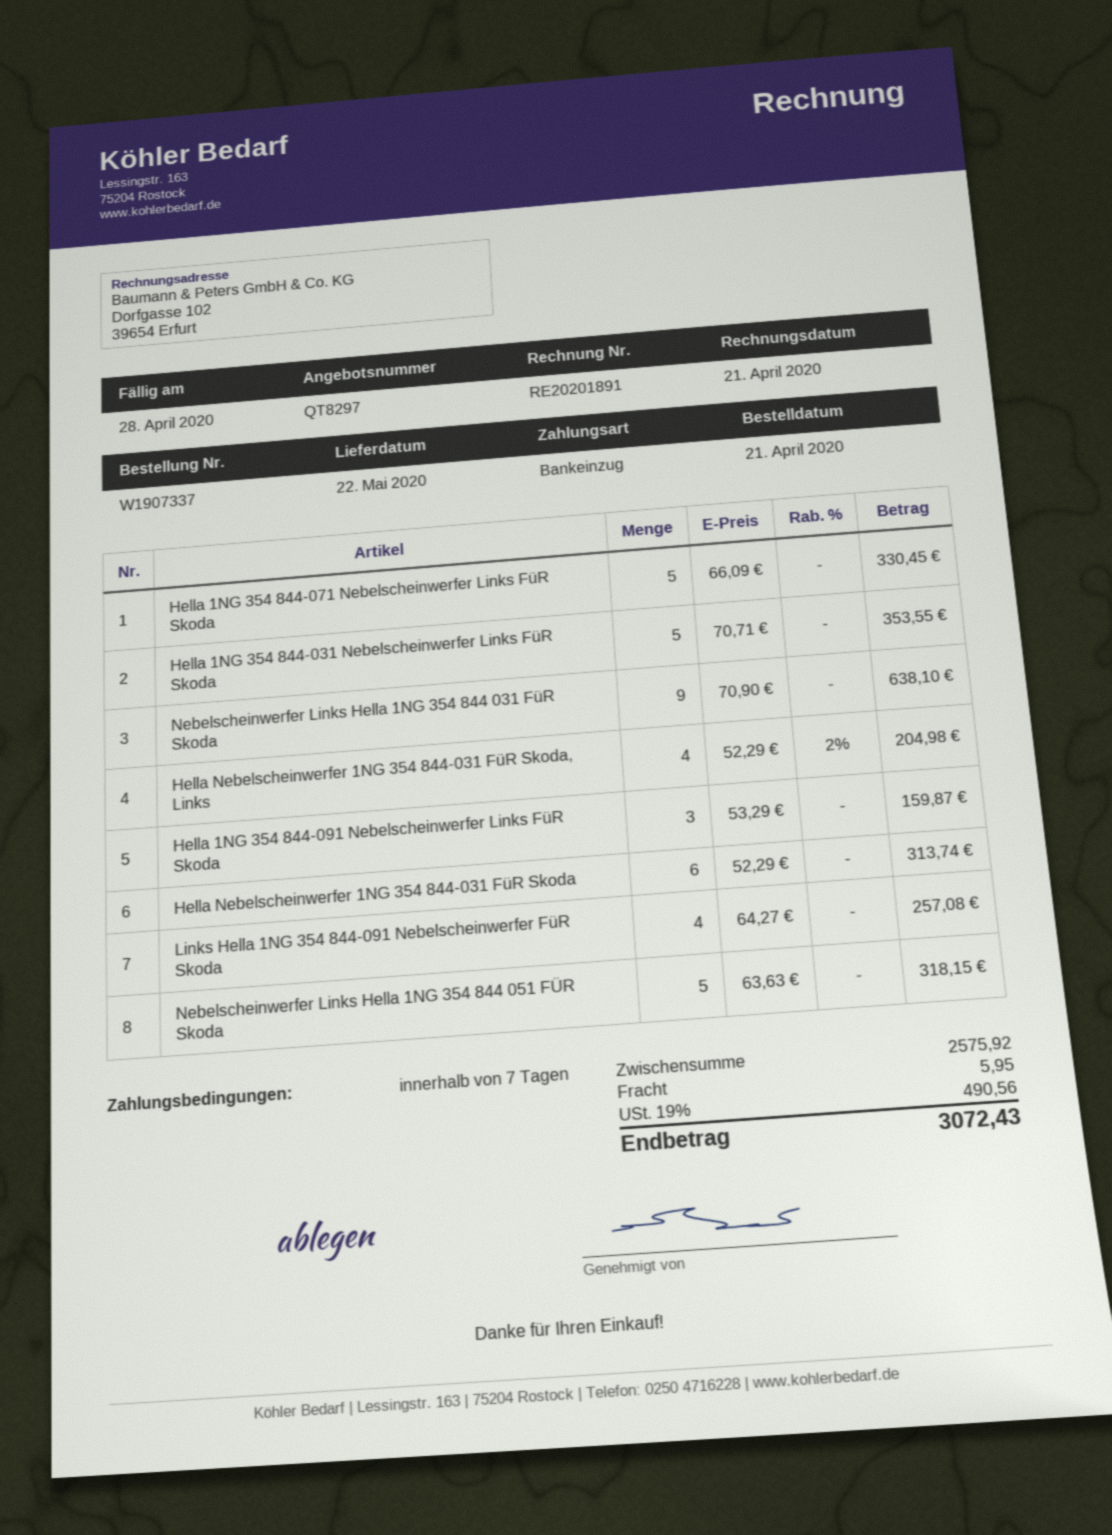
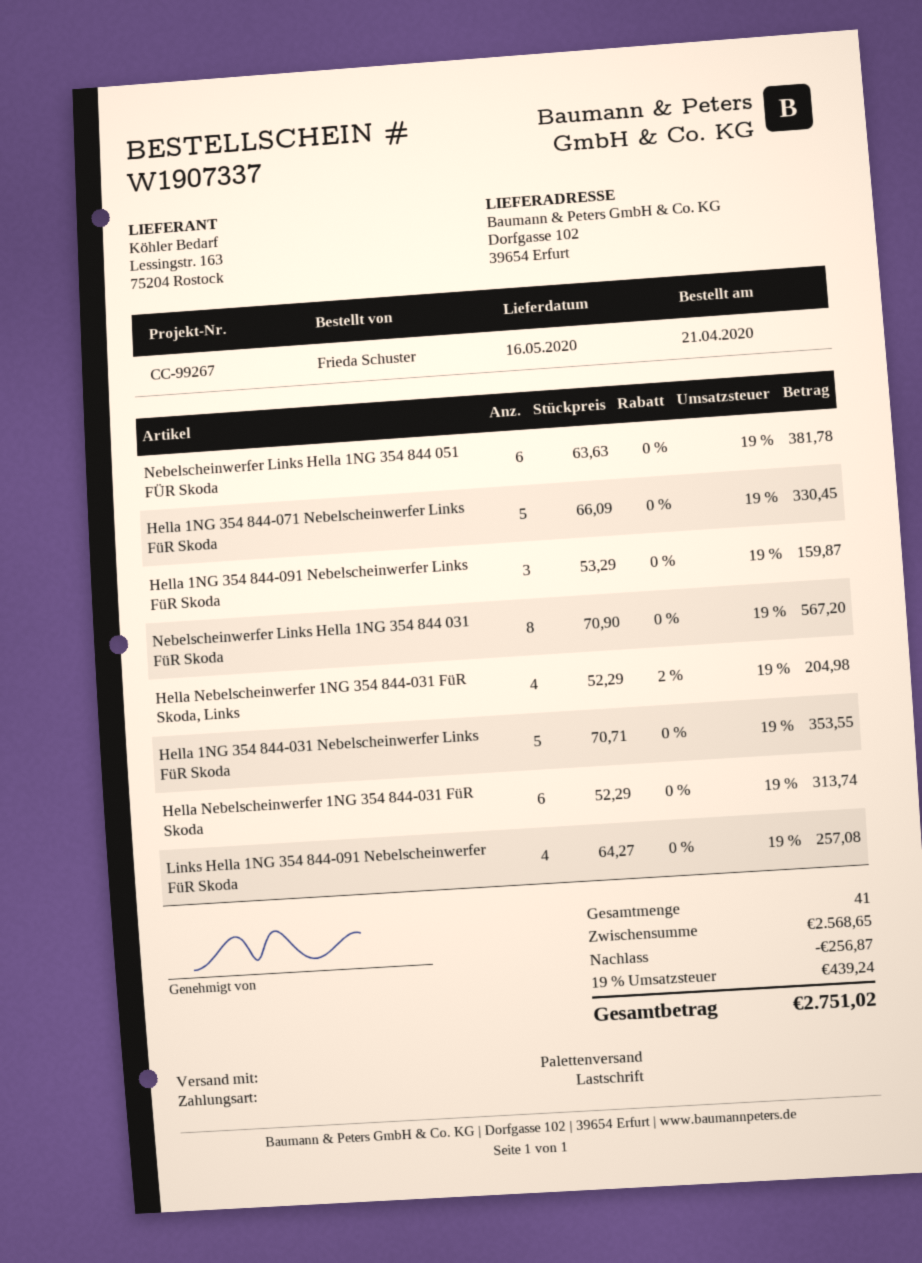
delivery date: 2020-05-22 -> 2020-05-16
Nebelscheinwerfer Links Hella 1NG 354 844 031 FüR Skoda: 9 x 70.90 = 638.10 -> 8 x 70.90 = 567.20
Nebelscheinwerfer Links Hella 1NG 354 844 051 FÜR Skoda: 5 x 63.63 = 318.15 -> 6 x 63.63 = 381.78
subtotal: 2575.92 -> 2568.65
discount: none -> 256.87
shipping: 5.95 -> none
tax: 19% = 490.56 -> 19% = 439.24
total: 3072.43 -> 2751.02

